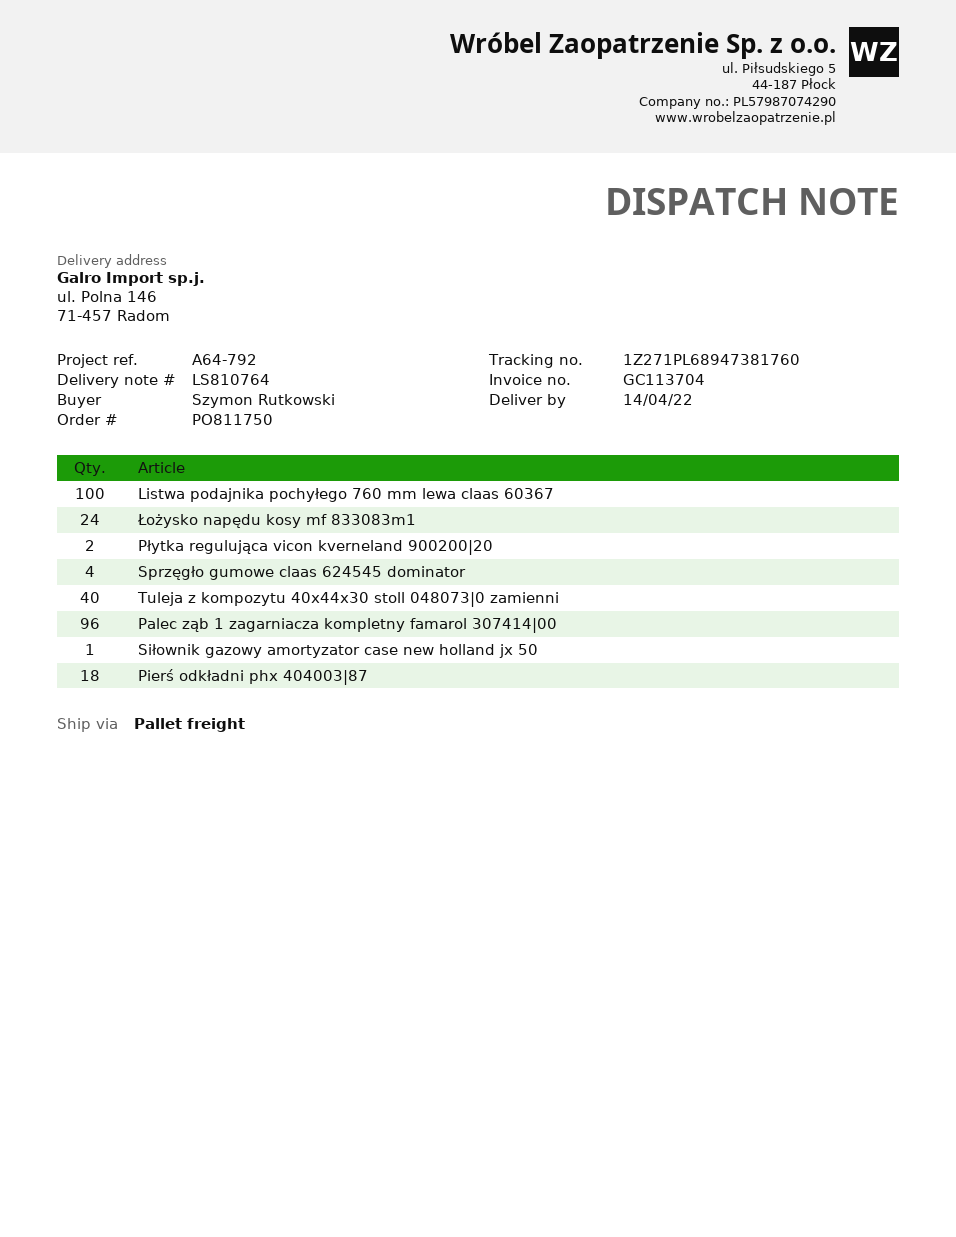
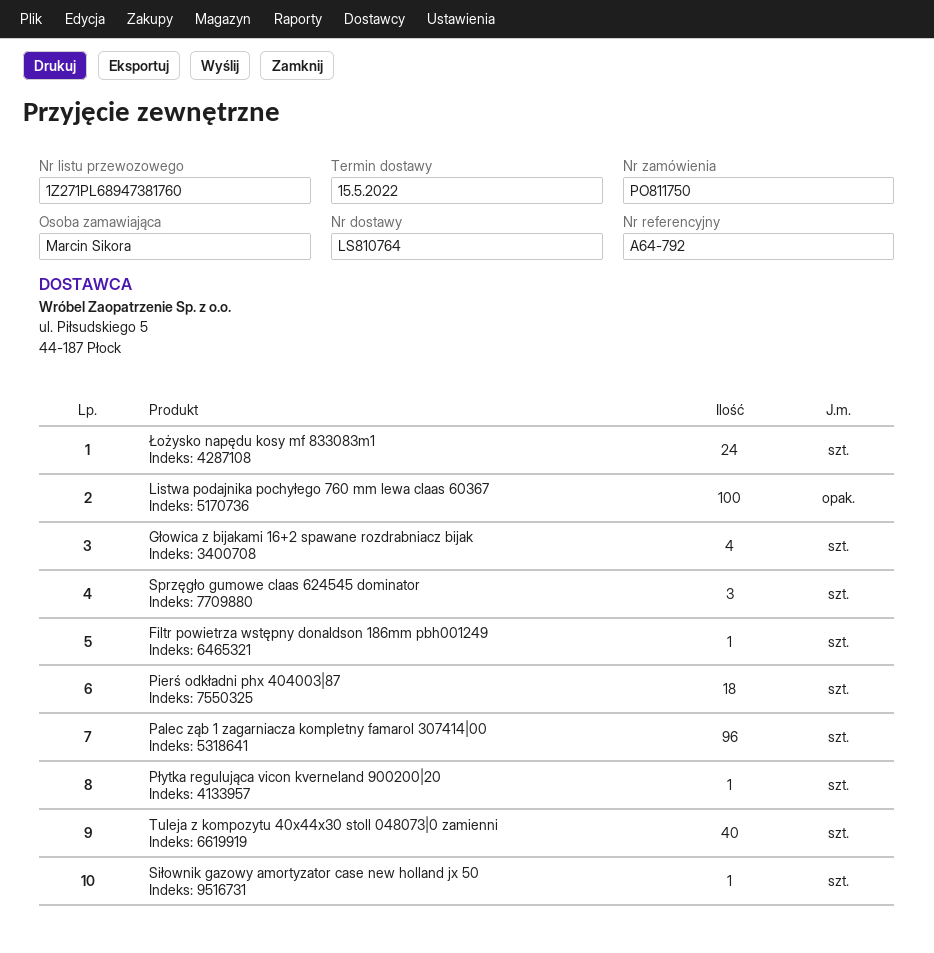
delivery date: 2022-04-14 -> 2022-05-15
ordered by: Szymon Rutkowski -> Marcin Sikora
Płytka regulująca vicon kverneland 900200|20: 2 -> 1
Sprzęgło gumowe claas 624545 dominator: 4 -> 3
Głowica z bijakami 16+2 spawane rozdrabniacz bijak: none -> 4
Filtr powietrza wstępny donaldson 186mm pbh001249: none -> 1

